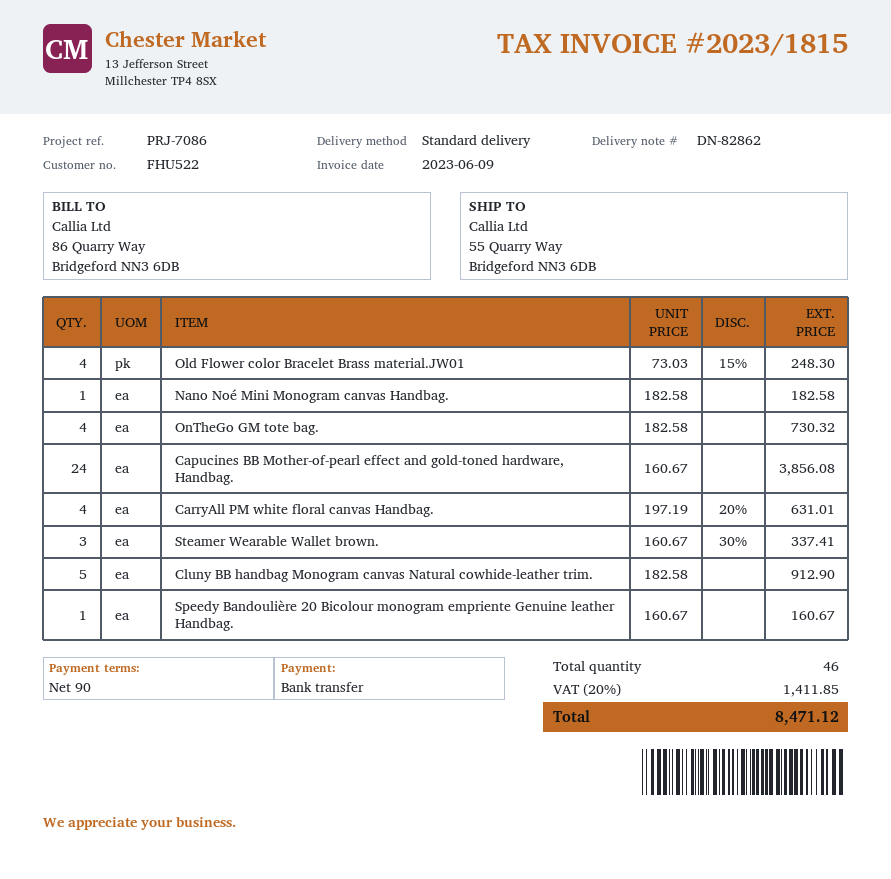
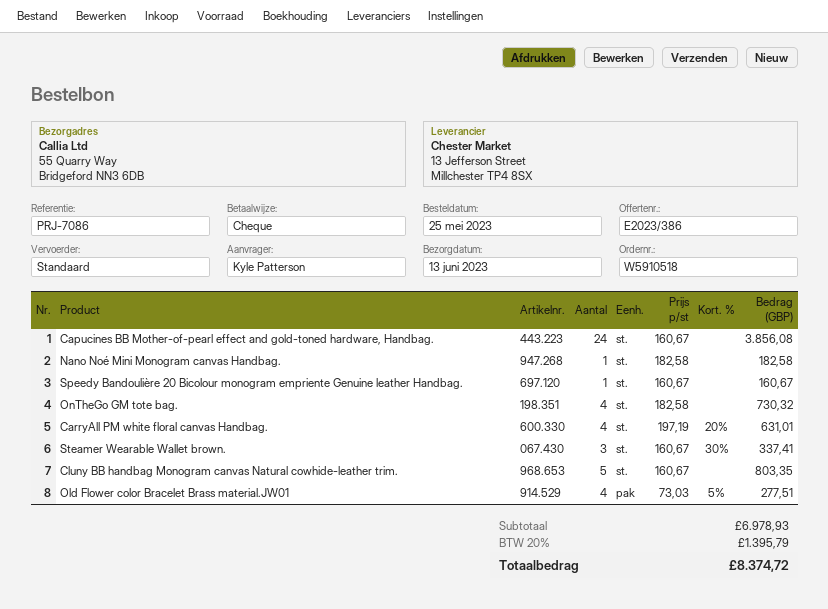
payment method: bank transfer -> cheque
Old Flower color Bracelet Brass material.JW01: 4 x 73.03 - 15% = 248.30 -> 4 x 73.03 - 5% = 277.51
Cluny BB handbag Monogram canvas Natural cowhide-leather trim.: 5 x 182.58 = 912.90 -> 5 x 160.67 = 803.35
tax: 20% = 1411.85 -> 20% = 1395.79
total: 8471.12 -> 8374.72

